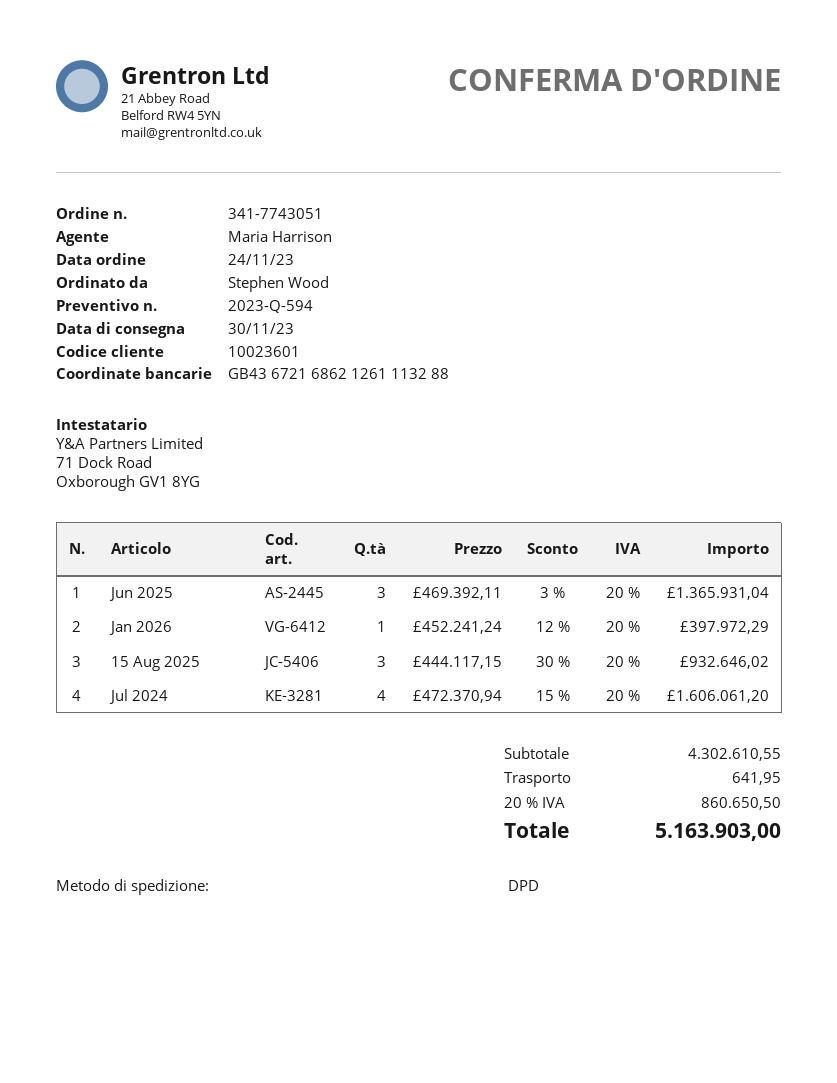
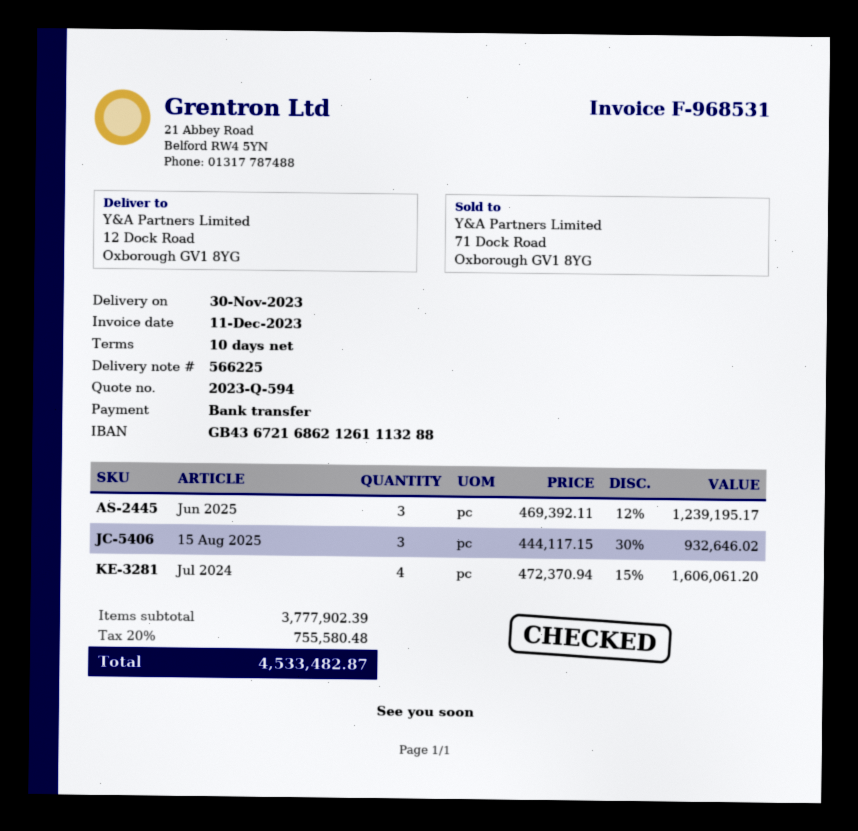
Jun 2025: 3 x 469392.11 - 3% = 1365931.04 -> 3 x 469392.11 - 12% = 1239195.17
Jan 2026: 1 x 452241.24 - 12% = 397972.29 -> none
subtotal: 4302610.55 -> 3777902.39
shipping: 641.95 -> none
tax: 20% = 860650.50 -> 20% = 755580.48
total: 5163903.00 -> 4533482.87

